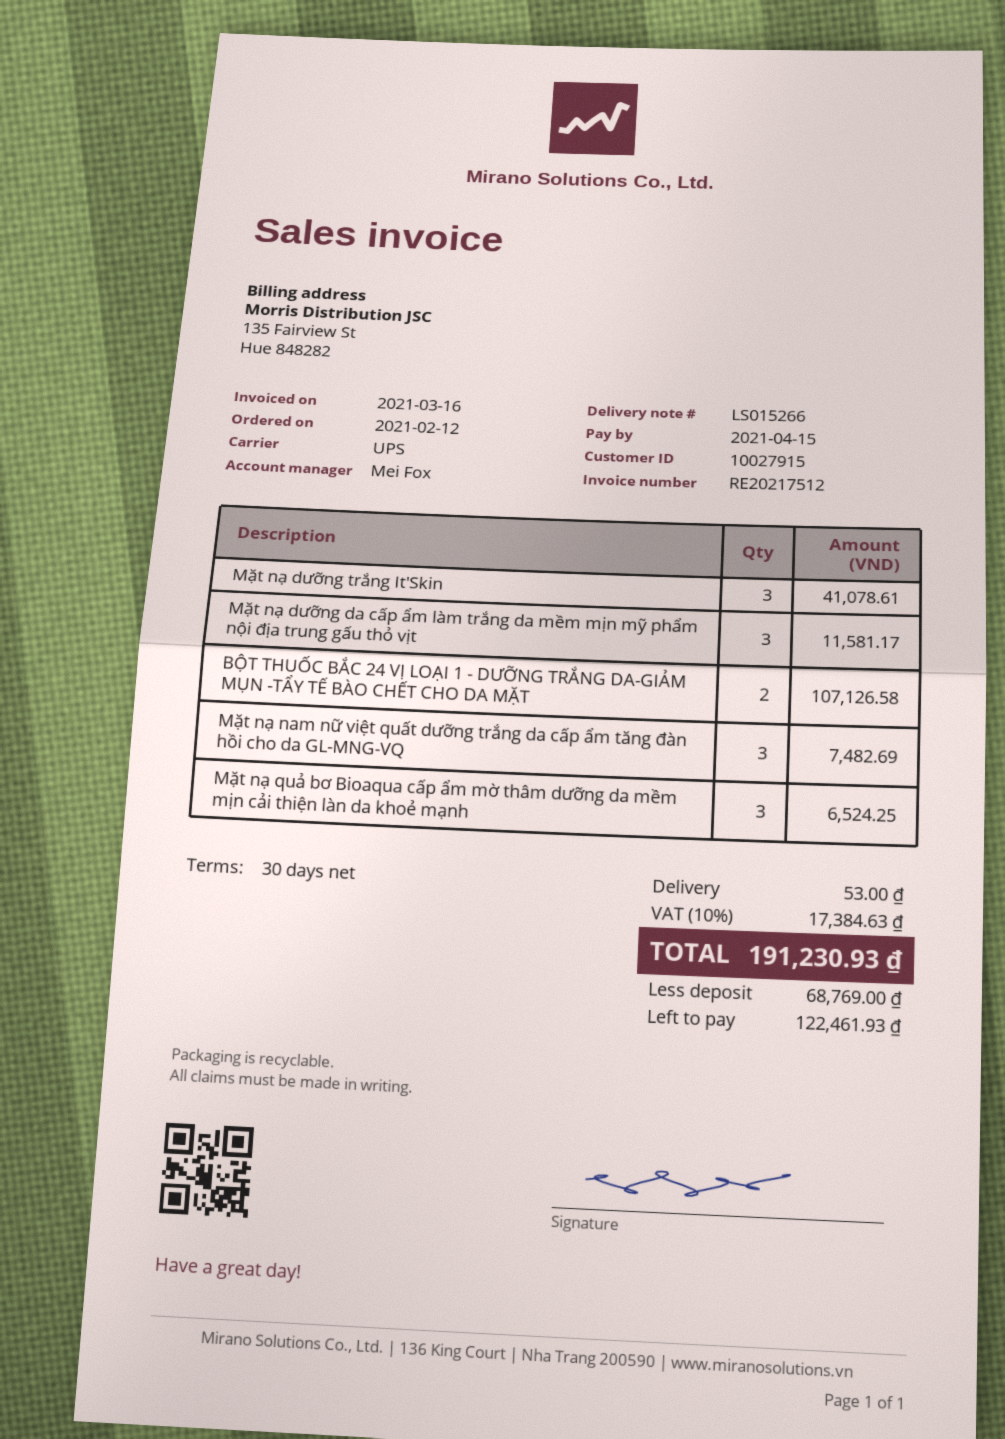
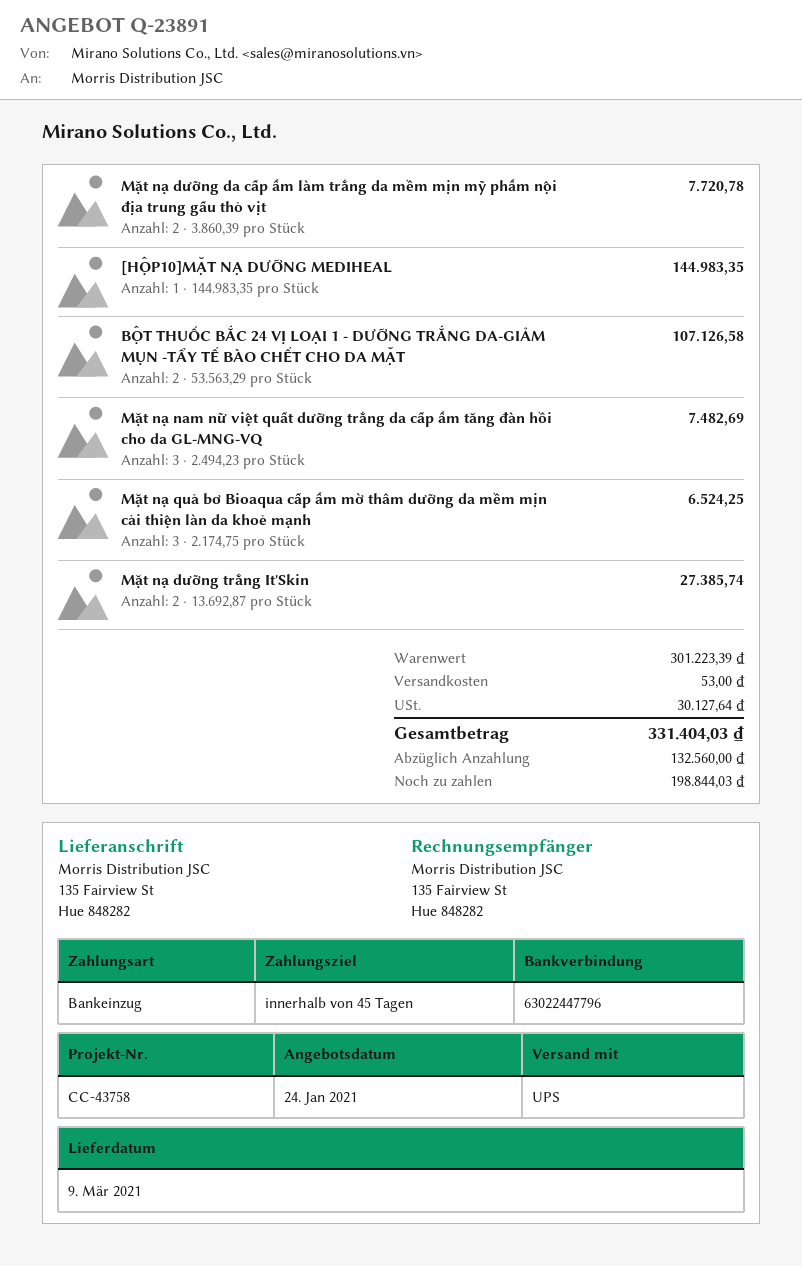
payment terms: 30 days -> 45 days
Mặt nạ dưỡng trắng It'Skin: 3 for 41078.61 -> 2 for 27385.74
Mặt nạ dưỡng da cấp ẩm làm trắng da mềm mịn mỹ phẩm nội địa trung gấu thỏ vịt: 3 for 11581.17 -> 2 for 7720.78
[HỘP10]MẶT NẠ DƯỠNG MEDIHEAL: none -> 1 for 144983.35
tax: 17384.63 -> 30127.64
total: 191230.93 -> 331404.03
deposit: 68769.00 -> 132560.00
balance: 122461.93 -> 198844.03

